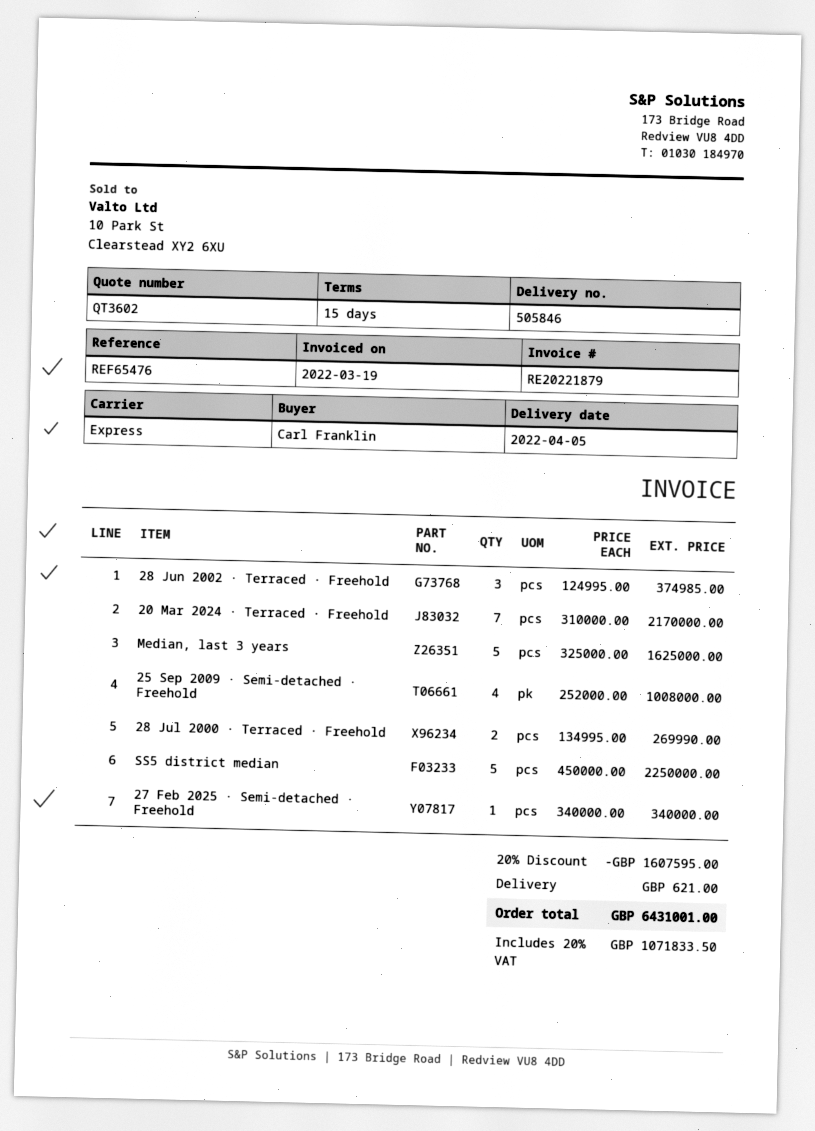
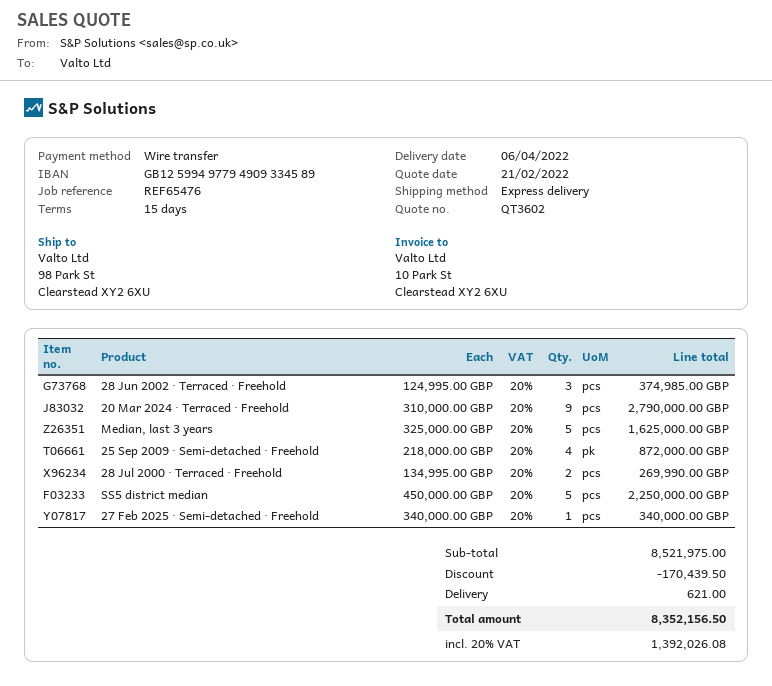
delivery date: 2022-04-05 -> 2022-04-06
20 Mar 2024 · Terraced · Freehold: 7 x 310000.00 = 2170000.00 -> 9 x 310000.00 = 2790000.00
25 Sep 2009 · Semi-detached · Freehold: 4 x 252000.00 = 1008000.00 -> 4 x 218000.00 = 872000.00
discount: 1607595.00 -> 170439.50
tax: 20% = 1071833.50 -> 20% = 1392026.08
total: 6431001.00 -> 8352156.50

